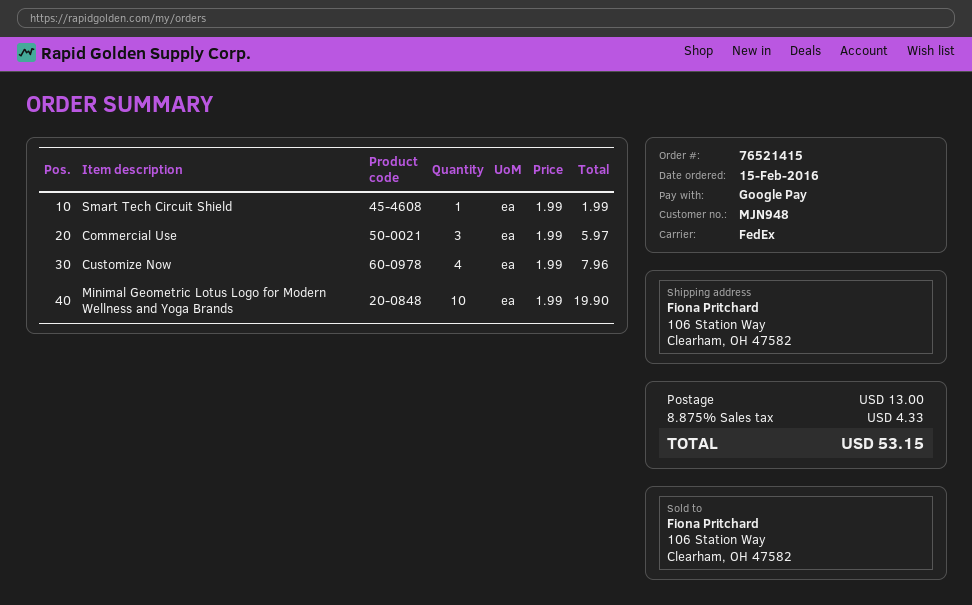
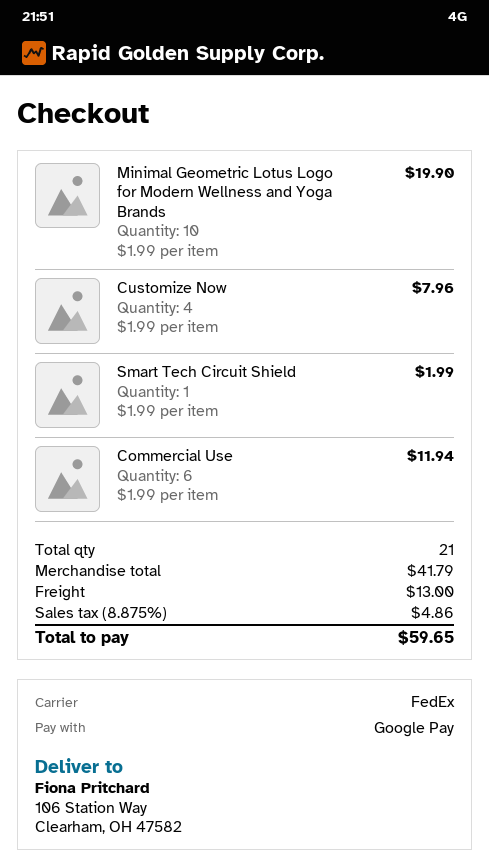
Commercial Use: 3 x 1.99 = 5.97 -> 6 x 1.99 = 11.94
tax: 8.875% = 4.33 -> 8.875% = 4.86
total: 53.15 -> 59.65

